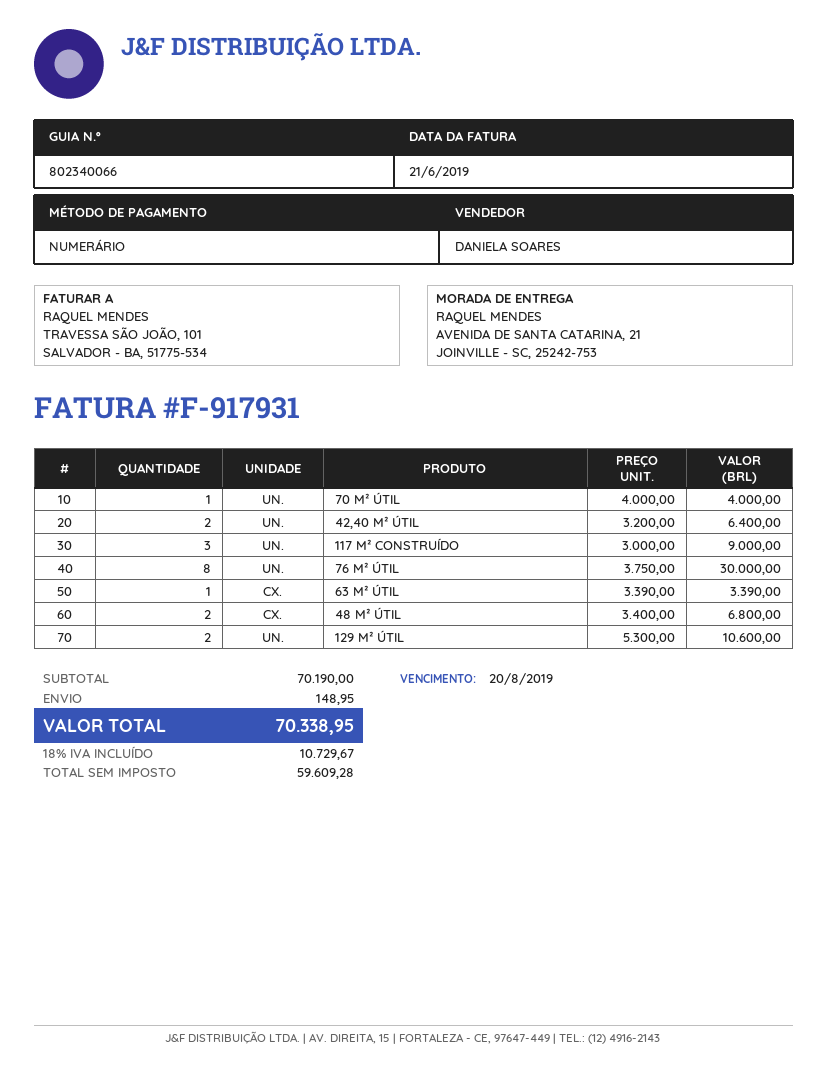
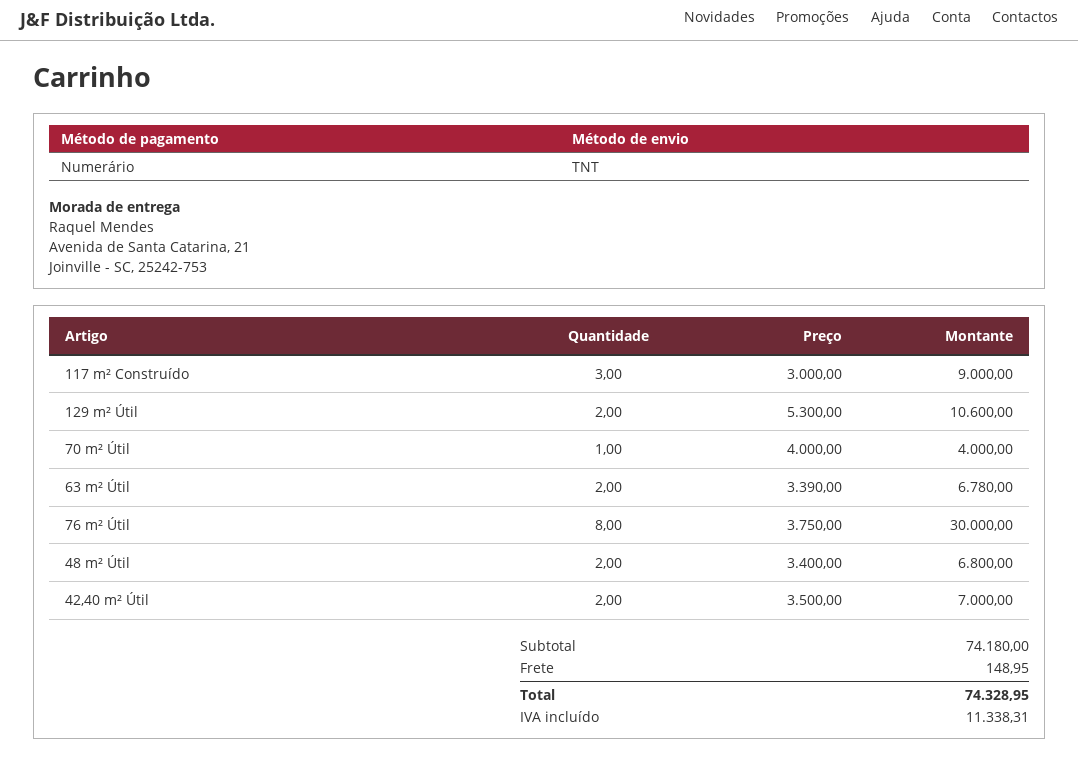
42,40 M² ÚTIL: 2 x 3200.00 = 6400.00 -> 2 x 3500.00 = 7000.00
63 M² ÚTIL: 1 x 3390.00 = 3390.00 -> 2 x 3390.00 = 6780.00
subtotal: 70190.00 -> 74180.00
tax: 10729.67 -> 11338.31
total: 70338.95 -> 74328.95

